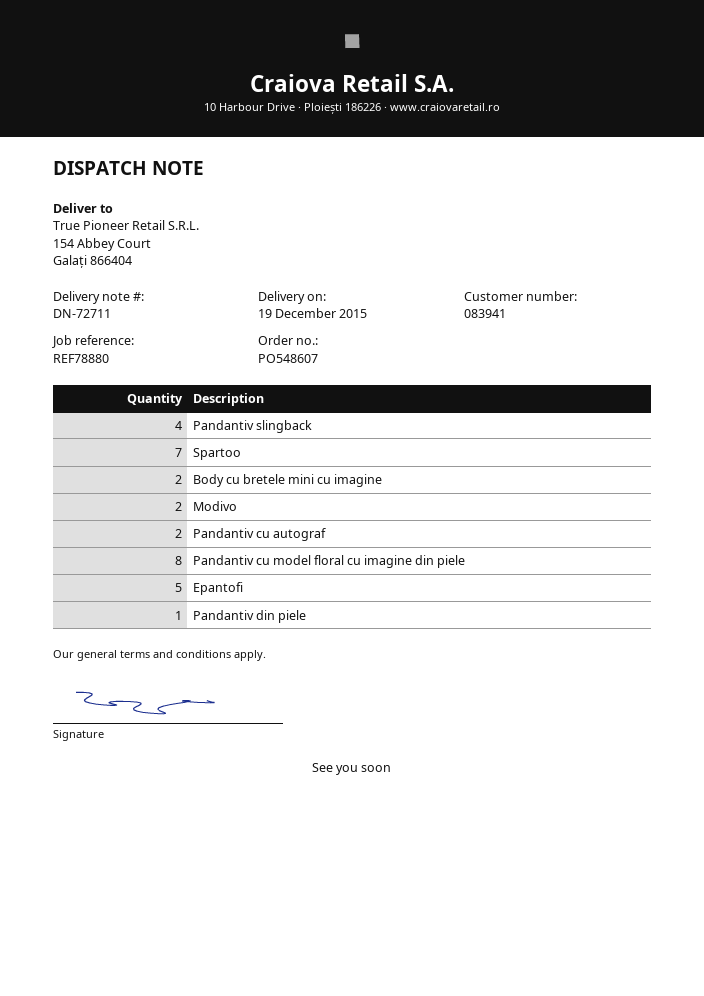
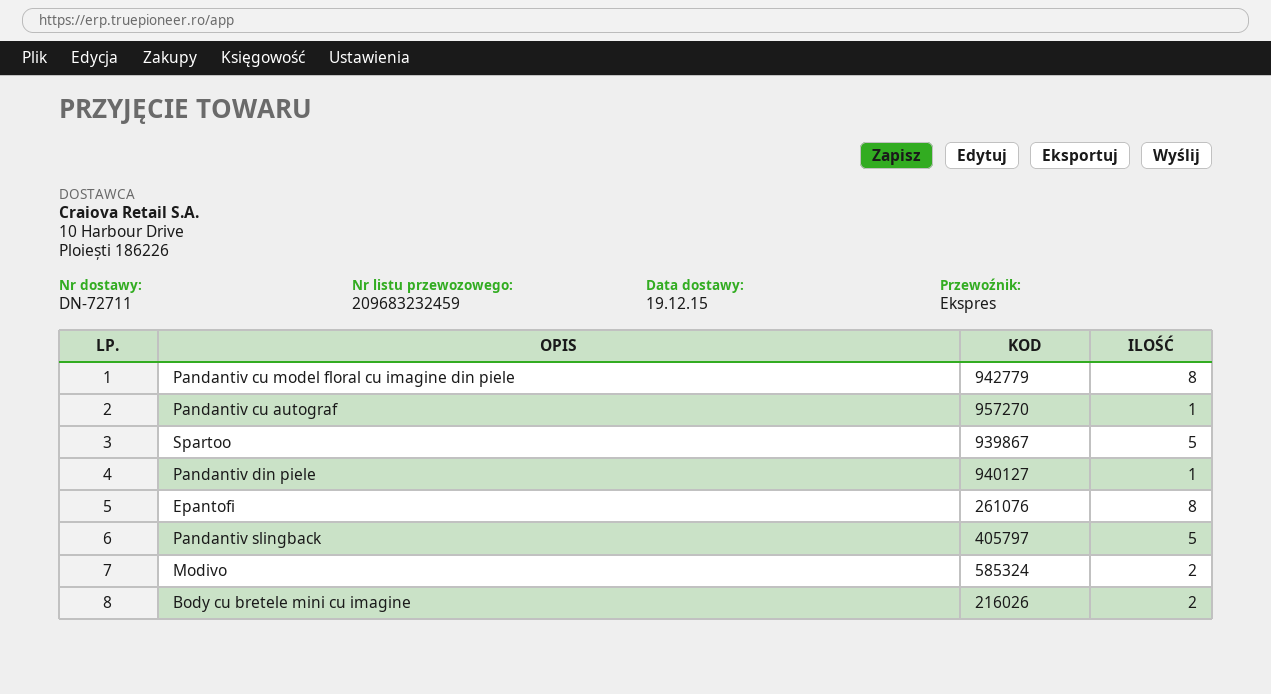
Pandantiv slingback: 4 -> 5
Spartoo: 7 -> 5
Pandantiv cu autograf: 2 -> 1
Epantofi: 5 -> 8

